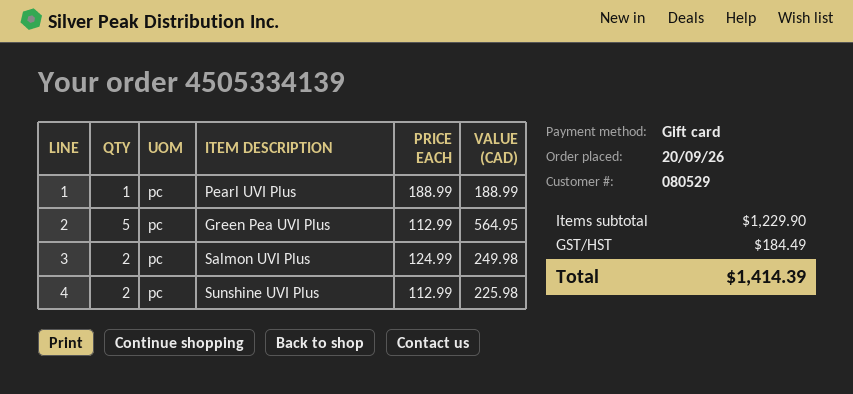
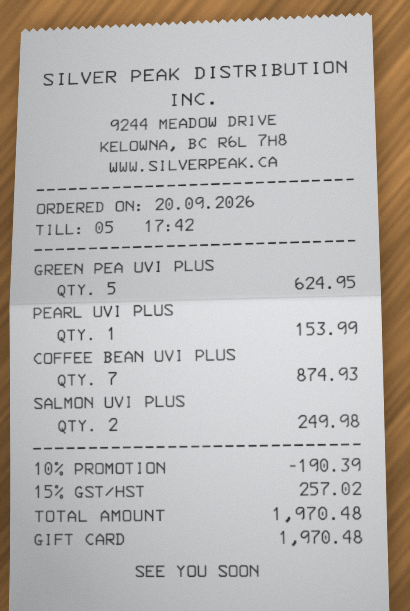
Pearl UVI Plus: 1 for 188.99 -> 1 for 153.99
Green Pea UVI Plus: 5 for 564.95 -> 5 for 624.95
Sunshine UVI Plus: 2 for 225.98 -> none
COFFEE BEAN UVI PLUS: none -> 7 for 874.93
discount: none -> 10% = 190.39
tax: 184.49 -> 257.02
total: 1414.39 -> 1970.48

